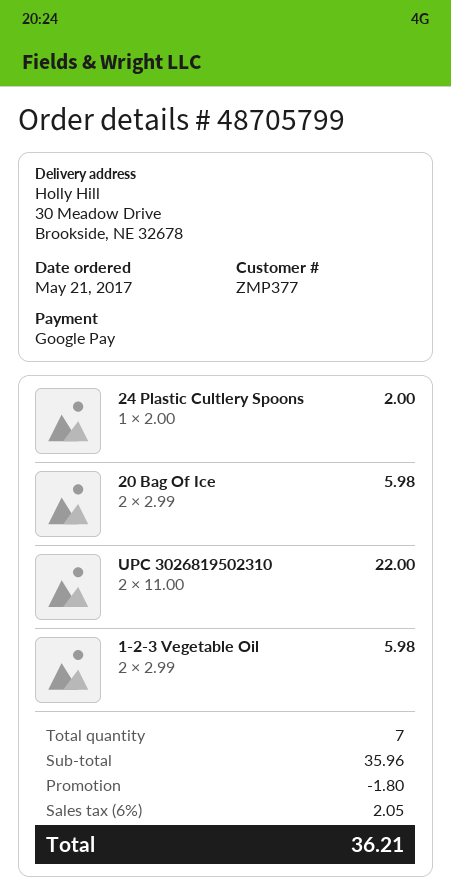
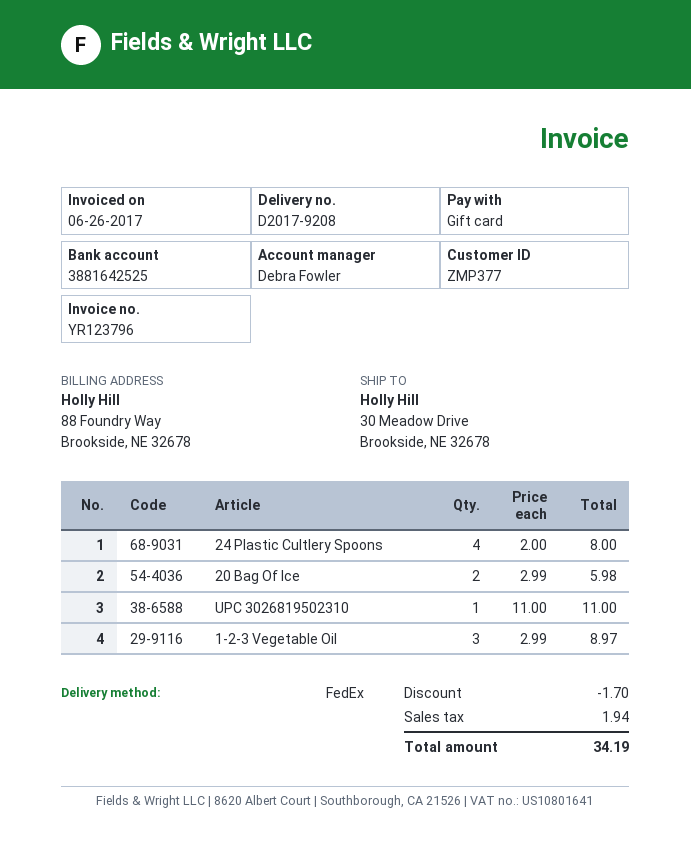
payment method: Google Pay -> gift card
24 Plastic Cultlery Spoons: 1 x 2.00 = 2.00 -> 4 x 2.00 = 8.00
UPC 3026819502310: 2 x 11.00 = 22.00 -> 1 x 11.00 = 11.00
1-2-3 Vegetable Oil: 2 x 2.99 = 5.98 -> 3 x 2.99 = 8.97
discount: 1.80 -> 1.70
tax: 2.05 -> 1.94
total: 36.21 -> 34.19

